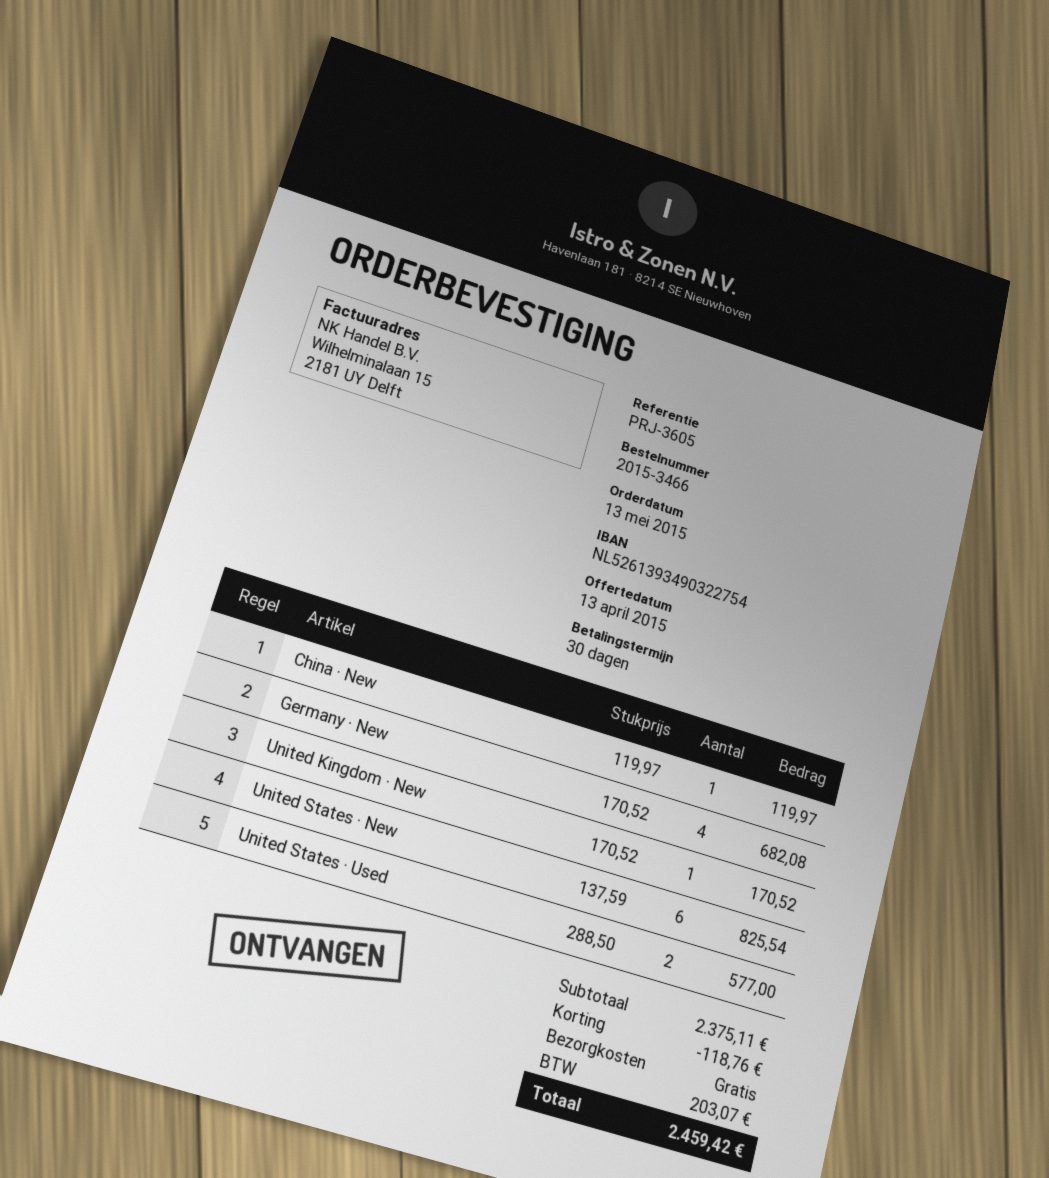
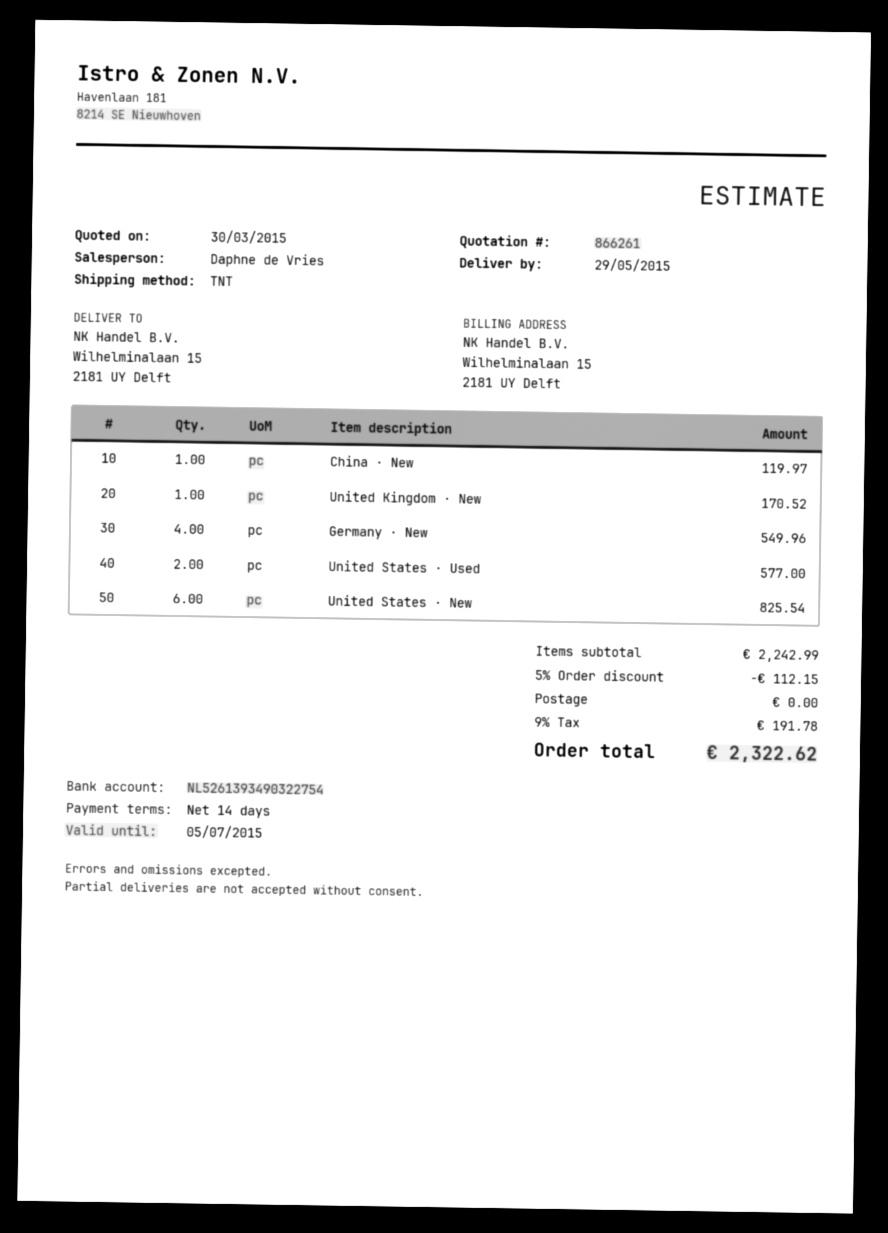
quote date: 2015-04-13 -> 2015-03-30
payment terms: 30 days -> 14 days
Germany · New: 4 for 682.08 -> 4 for 549.96
subtotal: 2375.11 -> 2242.99
discount: 118.76 -> 112.15
tax: 203.07 -> 191.78
total: 2459.42 -> 2322.62

